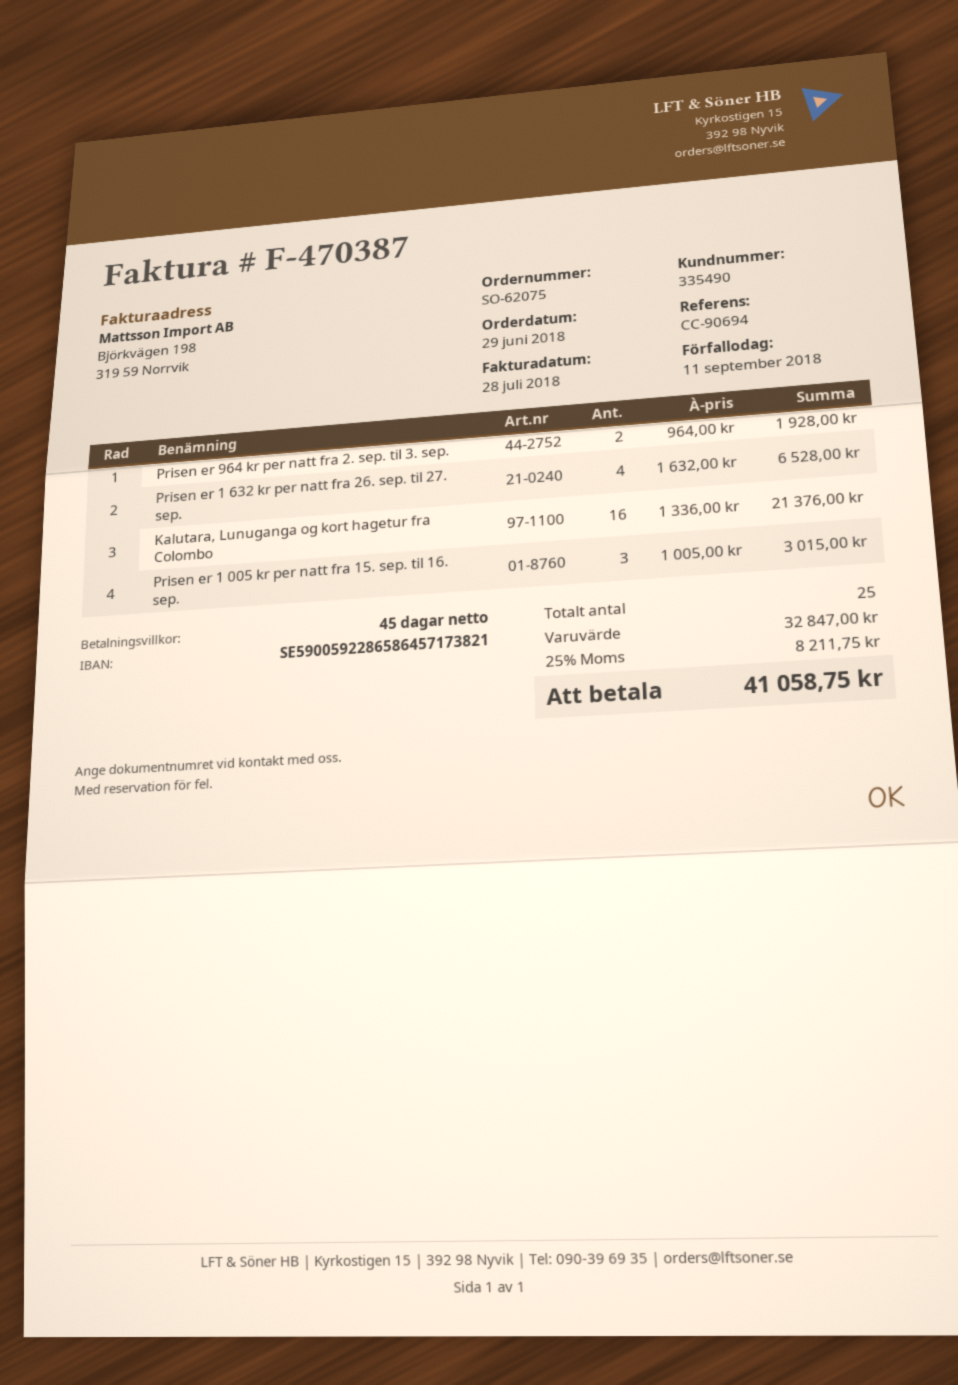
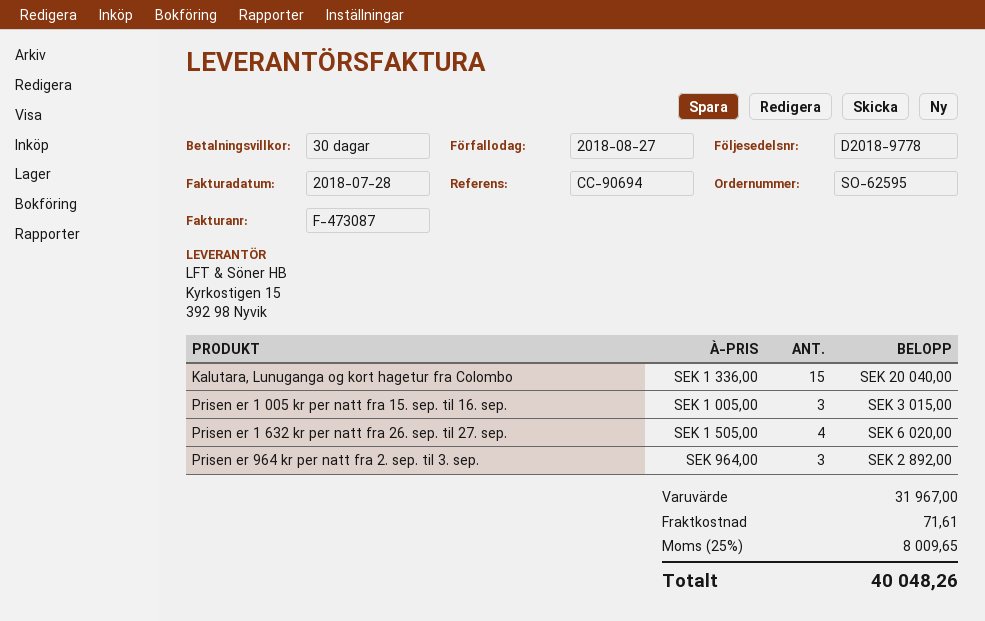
order number: SO-62075 -> SO-62595
invoice number: F-470387 -> F-473087
payment terms: 45 days -> 30 days
due date: 2018-09-11 -> 2018-08-27
Prisen er 964 kr per natt fra 2. sep. til 3. sep.: 2 x 964.00 = 1928.00 -> 3 x 964.00 = 2892.00
Prisen er 1 632 kr per natt fra 26. sep. til 27. sep.: 4 x 1632.00 = 6528.00 -> 4 x 1505.00 = 6020.00
Kalutara, Lunuganga og kort hagetur fra Colombo: 16 x 1336.00 = 21376.00 -> 15 x 1336.00 = 20040.00
subtotal: 32847.00 -> 31967.00
shipping: none -> 71.61
tax: 25% = 8211.75 -> 25% = 8009.65
total: 41058.75 -> 40048.26

